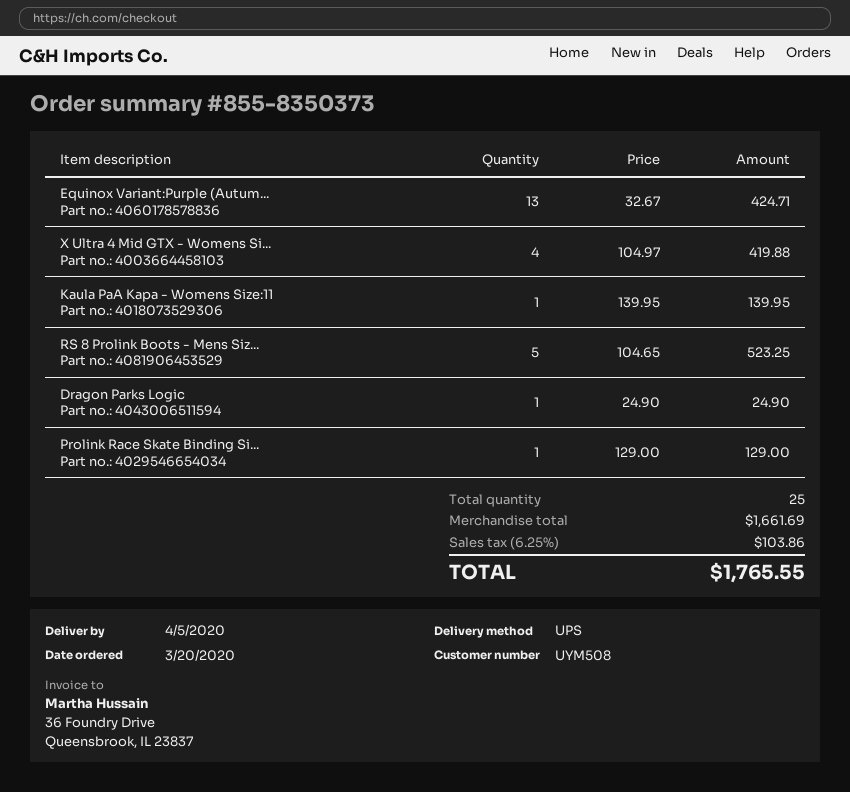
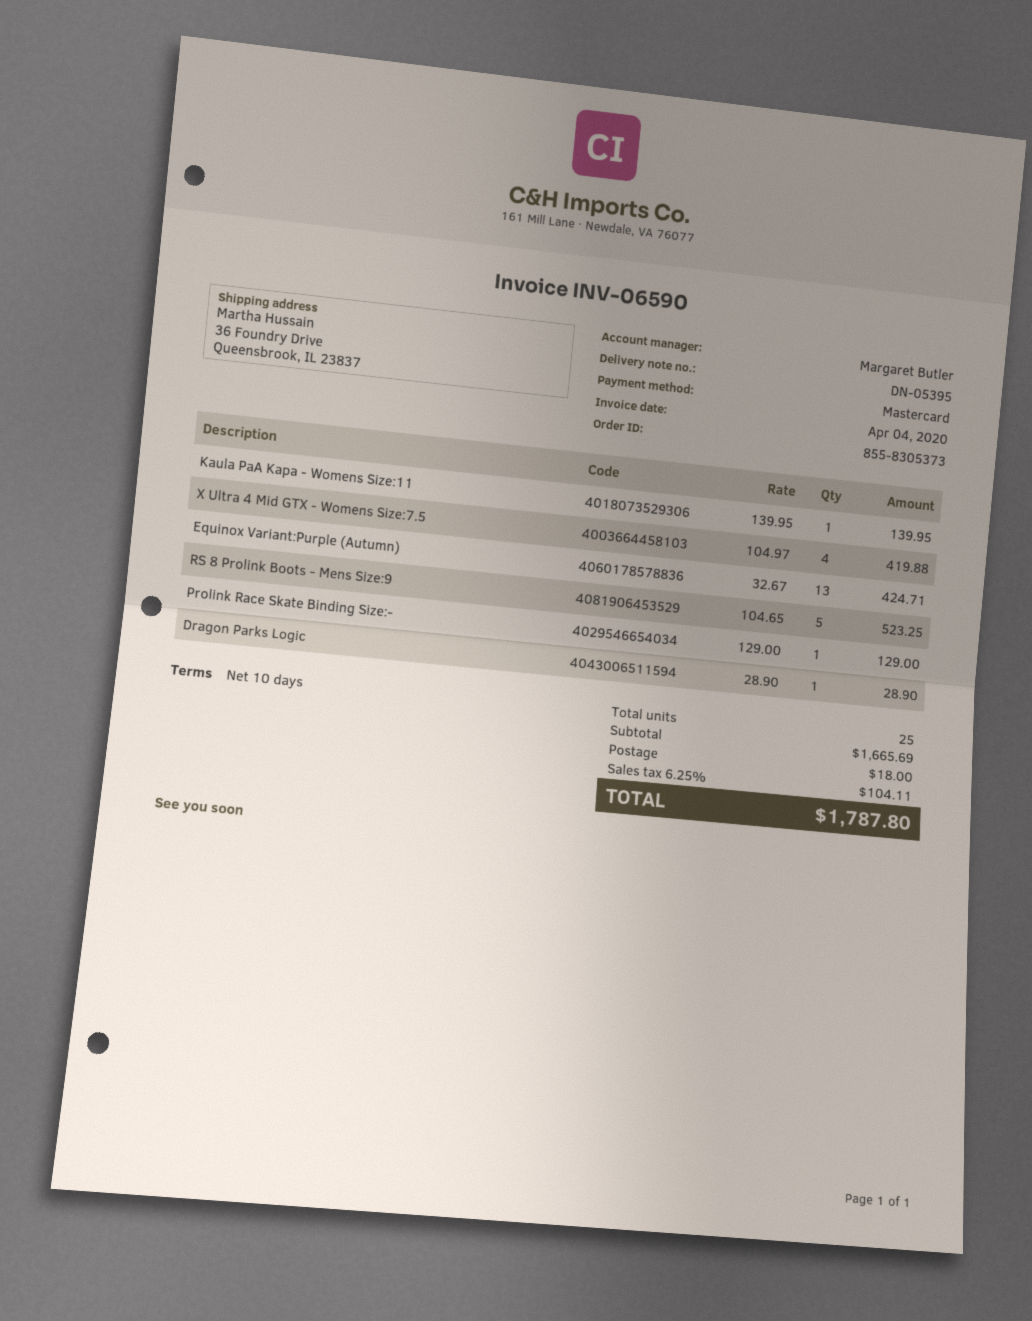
order number: 855-8350373 -> 855-8305373
Dragon Parks Logic: 1 x 24.90 = 24.90 -> 1 x 28.90 = 28.90
subtotal: 1661.69 -> 1665.69
shipping: none -> 18.00
tax: 6.25% = 103.86 -> 6.25% = 104.11
total: 1765.55 -> 1787.80

